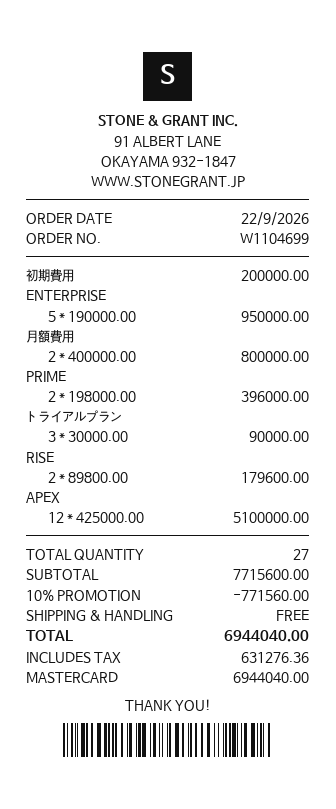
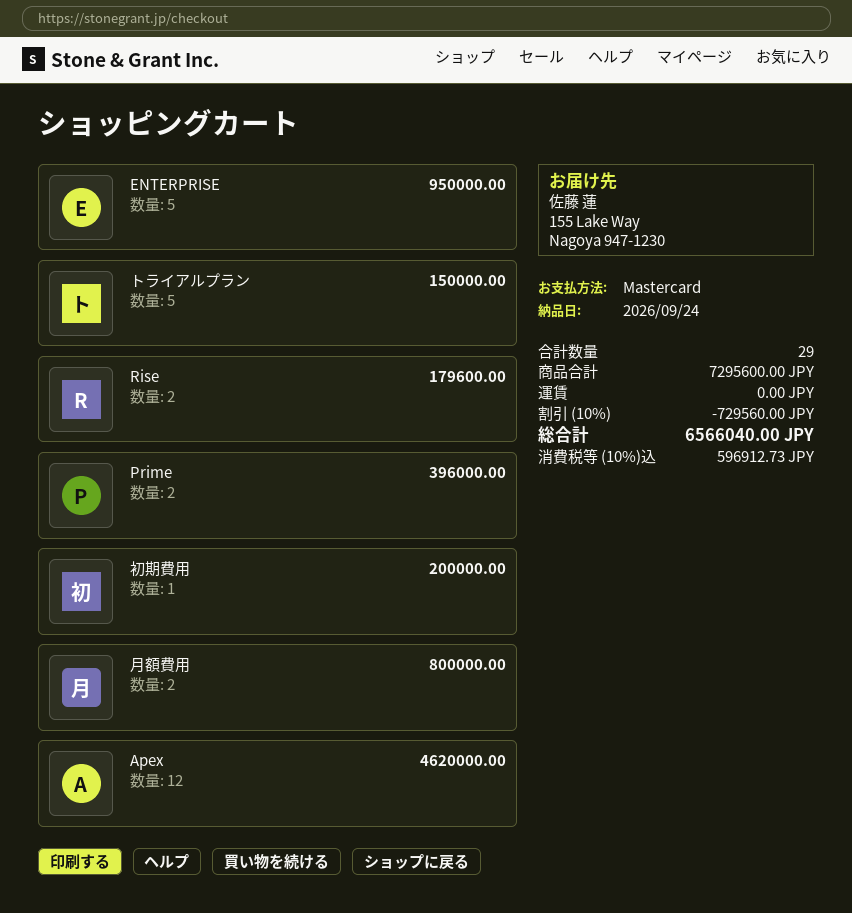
トライアルプラン: 3 for 90000.00 -> 5 for 150000.00
APEX: 12 for 5100000.00 -> 12 for 4620000.00
total quantity: 27 -> 29
subtotal: 7715600.00 -> 7295600.00
discount: 10% = 771560.00 -> 10% = 729560.00
tax: 631276.36 -> 596912.73
total: 6944040.00 -> 6566040.00

